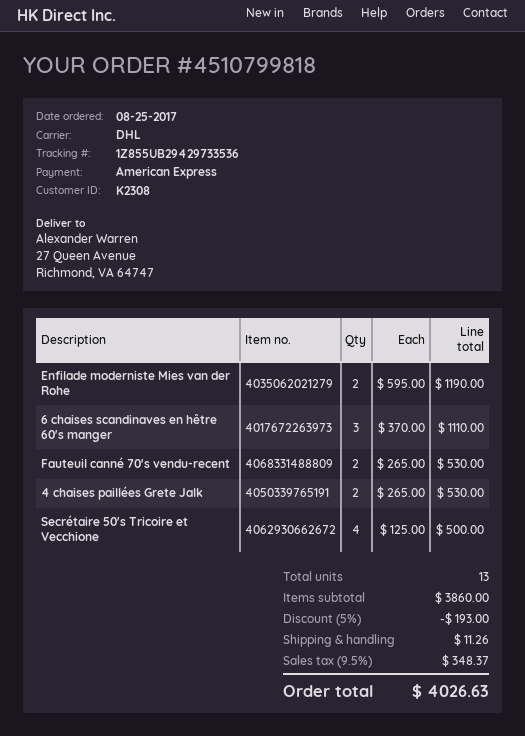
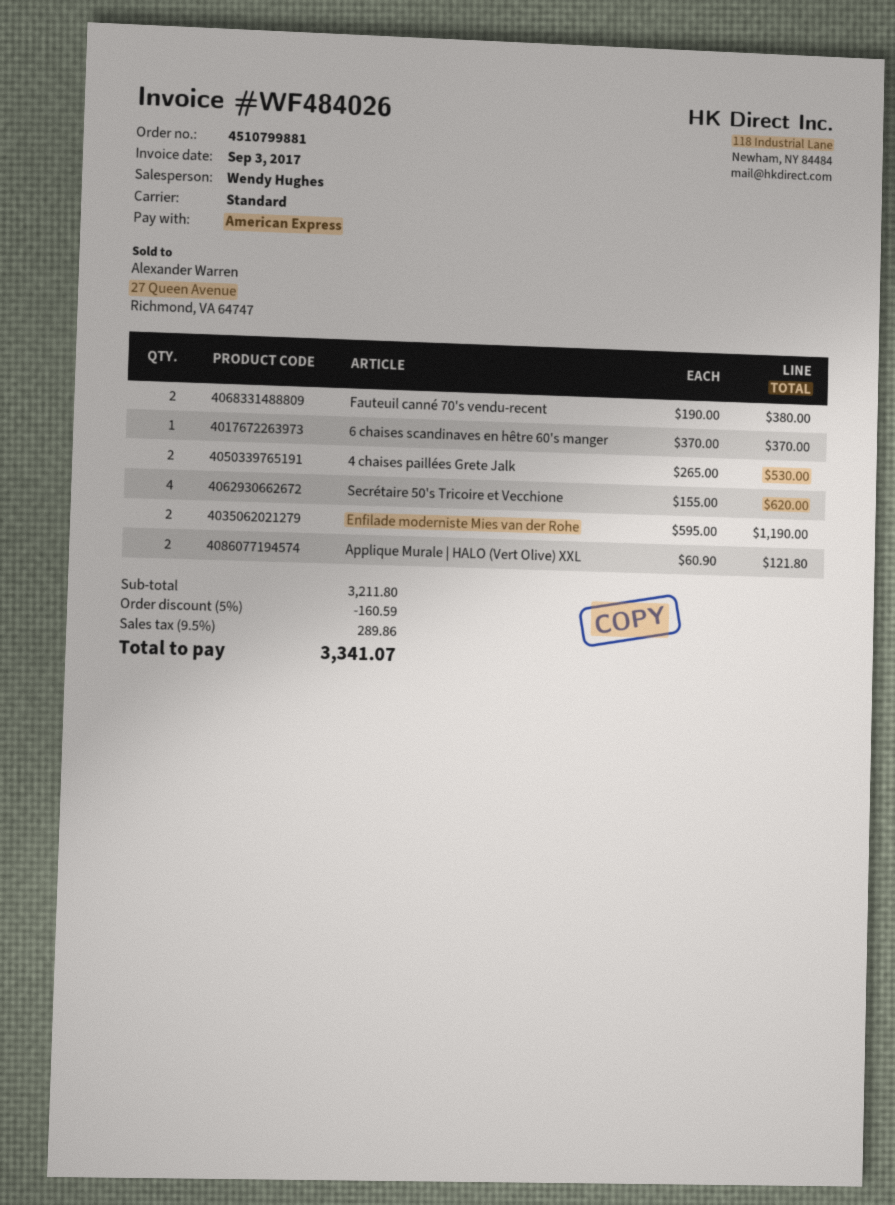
order number: 4510799818 -> 4510799881
shipping method: DHL -> standard
6 chaises scandinaves en hêtre 60's manger: 3 x 370.00 = 1110.00 -> 1 x 370.00 = 370.00
Fauteuil canné 70's vendu-recent: 2 x 265.00 = 530.00 -> 2 x 190.00 = 380.00
Secrétaire 50's Tricoire et Vecchione: 4 x 125.00 = 500.00 -> 4 x 155.00 = 620.00
Applique Murale | HALO (Vert Olive) XXL: none -> 2 x 60.90 = 121.80
subtotal: 3860.00 -> 3211.80
discount: 5% = 193.00 -> 5% = 160.59
shipping: 11.26 -> none
tax: 9.5% = 348.37 -> 9.5% = 289.86
total: 4026.63 -> 3341.07

